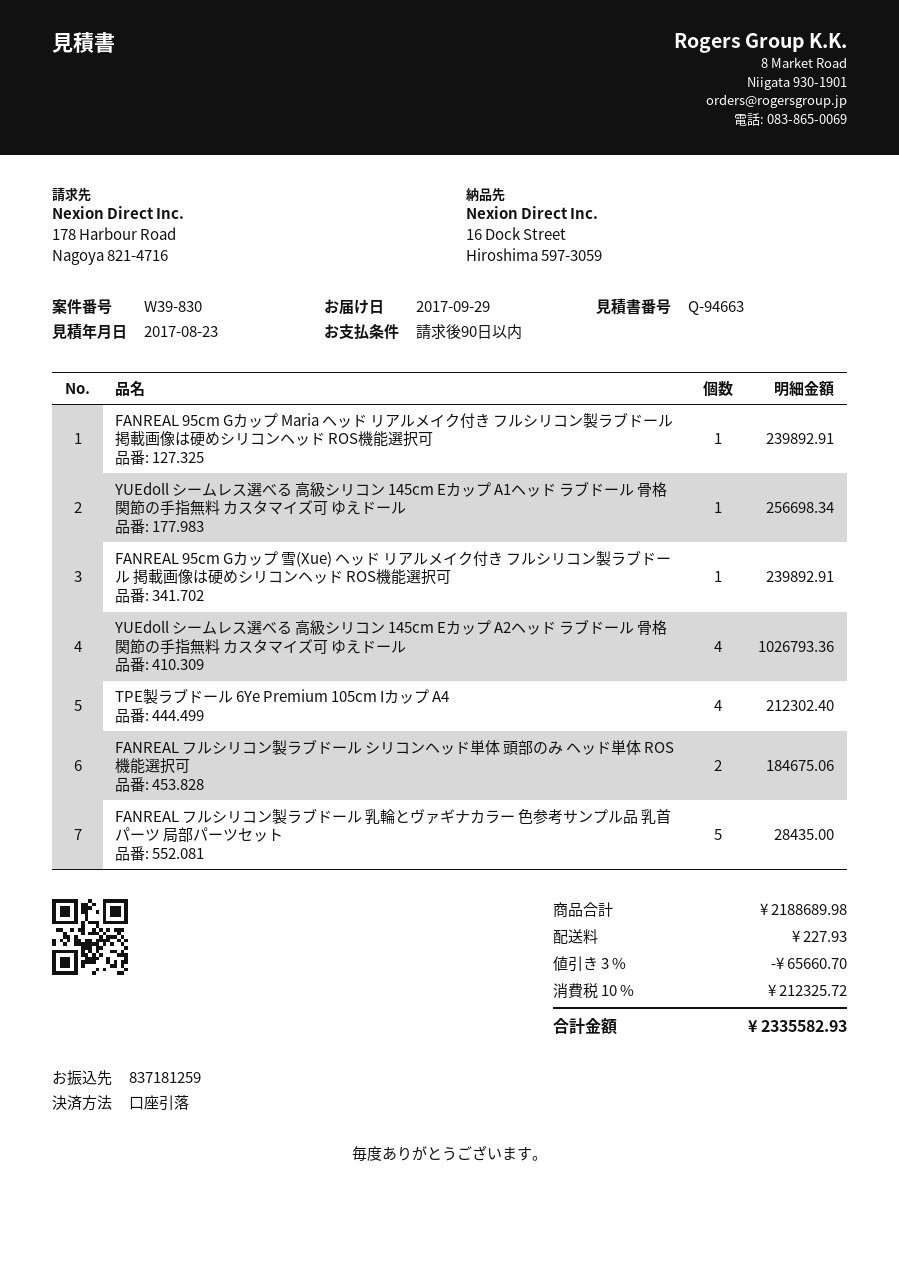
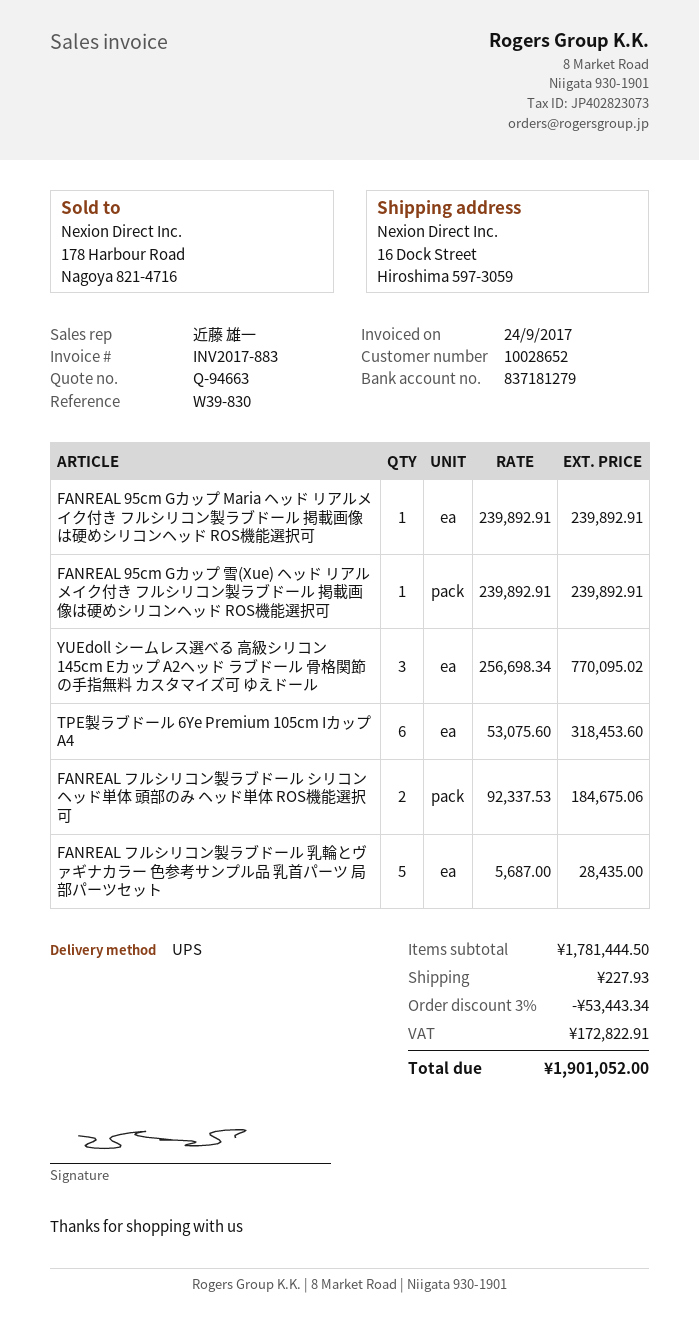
bank account: 837181259 -> 837181279
YUEdoll シームレス選べる 高級シリコン 145cm Eカップ A1ヘッド ラブドール 骨格関節の手指無料 カスタマイズ可 ゆえドール: 1 for 256698.34 -> none
YUEdoll シームレス選べる 高級シリコン 145cm Eカップ A2ヘッド ラブドール 骨格関節の手指無料 カスタマイズ可 ゆえドール: 4 for 1026793.36 -> 3 for 770095.02
TPE製ラブドール 6Ye Premium 105cm Iカップ A4: 4 for 212302.40 -> 6 for 318453.60
subtotal: 2188689.98 -> 1781444.50
discount: 3% = 65660.70 -> 3% = 53443.34
tax: 212325.72 -> 172822.91
total: 2335582.93 -> 1901052.00

